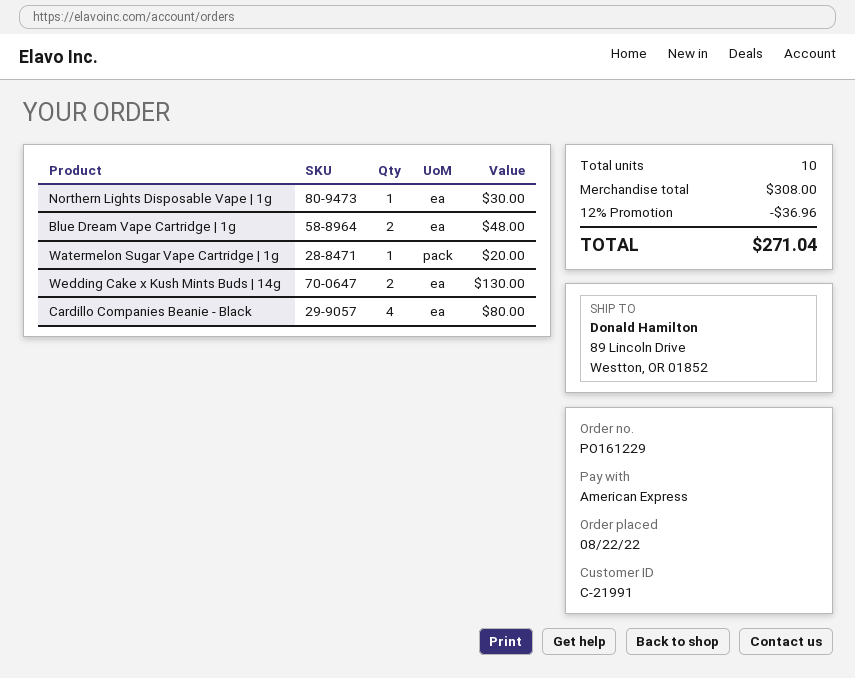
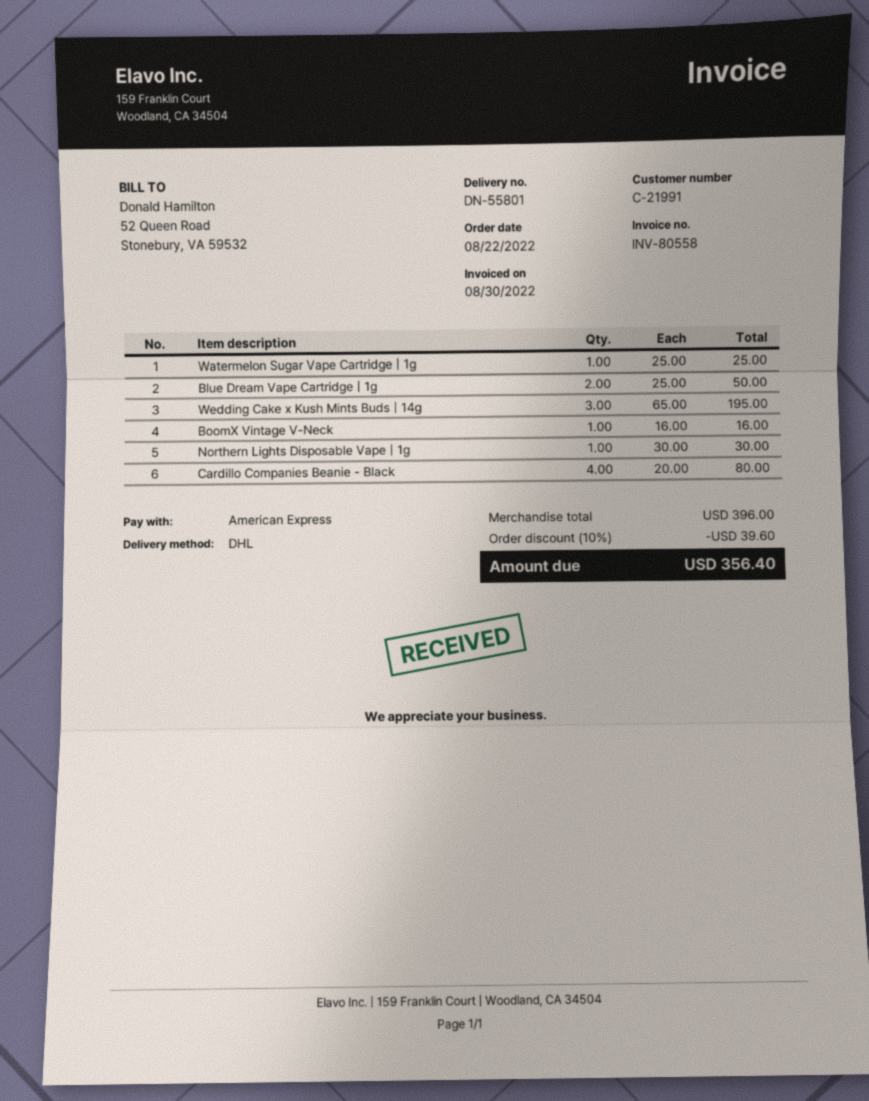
Blue Dream Vape Cartridge | 1g: 2 for 48.00 -> 2 for 50.00
Watermelon Sugar Vape Cartridge | 1g: 1 for 20.00 -> 1 for 25.00
Wedding Cake x Kush Mints Buds | 14g: 2 for 130.00 -> 3 for 195.00
BoomX Vintage V-Neck: none -> 1 for 16.00
subtotal: 308.00 -> 396.00
discount: 12% = 36.96 -> 10% = 39.60
total: 271.04 -> 356.40

